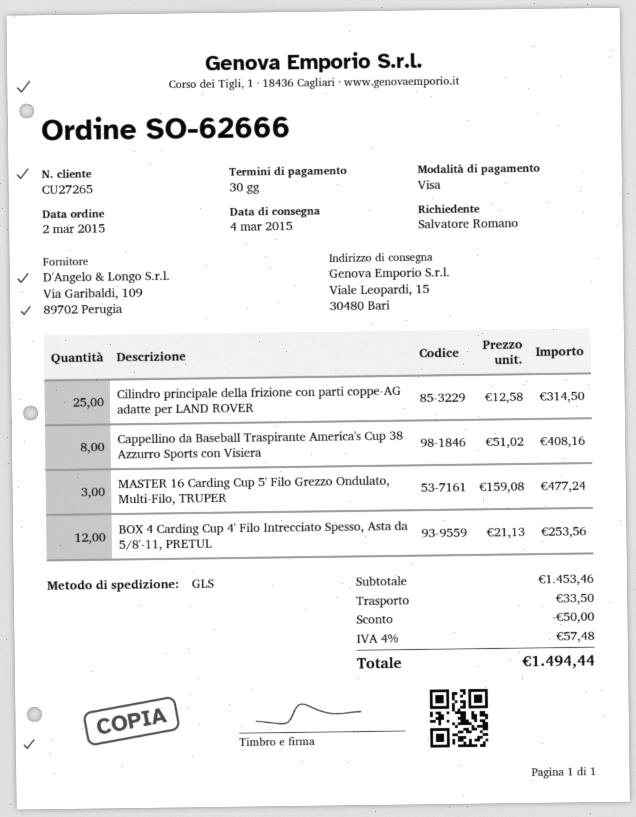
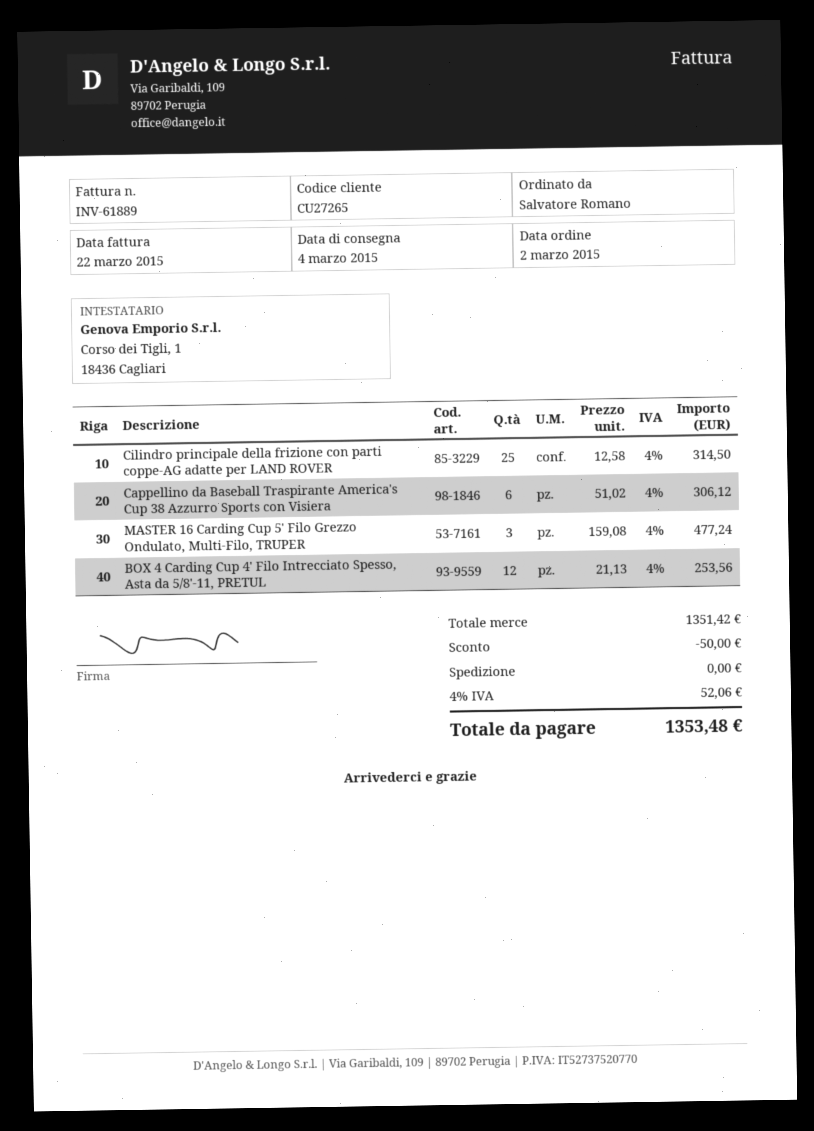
Cappellino da Baseball Traspirante America's Cup 38 Azzurro Sports con Visiera: 8 x 51.02 = 408.16 -> 6 x 51.02 = 306.12
subtotal: 1453.46 -> 1351.42
shipping: 33.50 -> 0.00
tax: 4% = 57.48 -> 4% = 52.06
total: 1494.44 -> 1353.48

